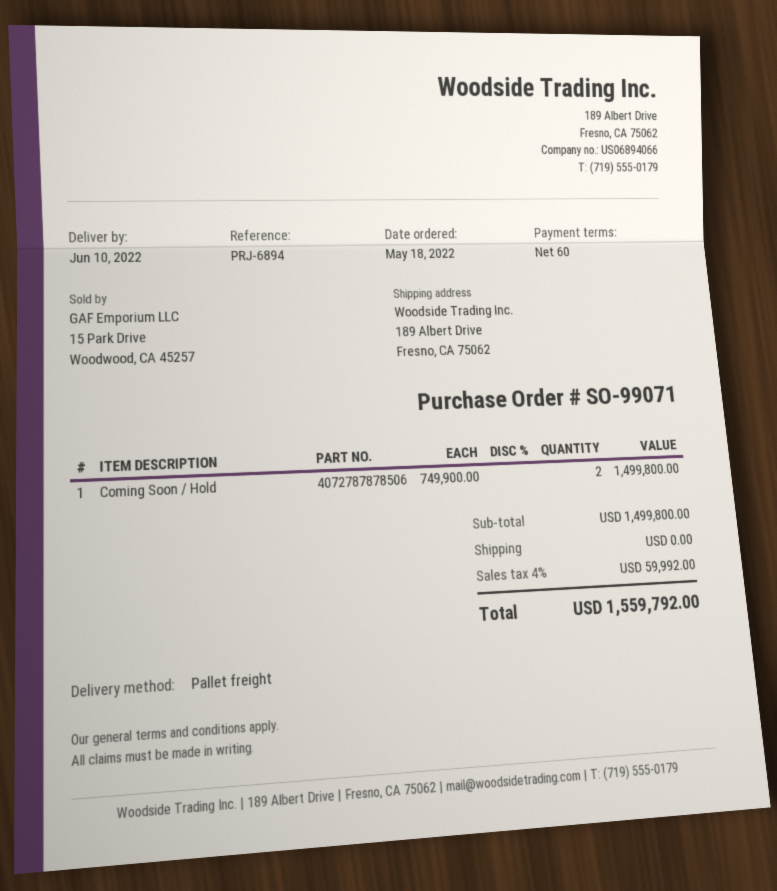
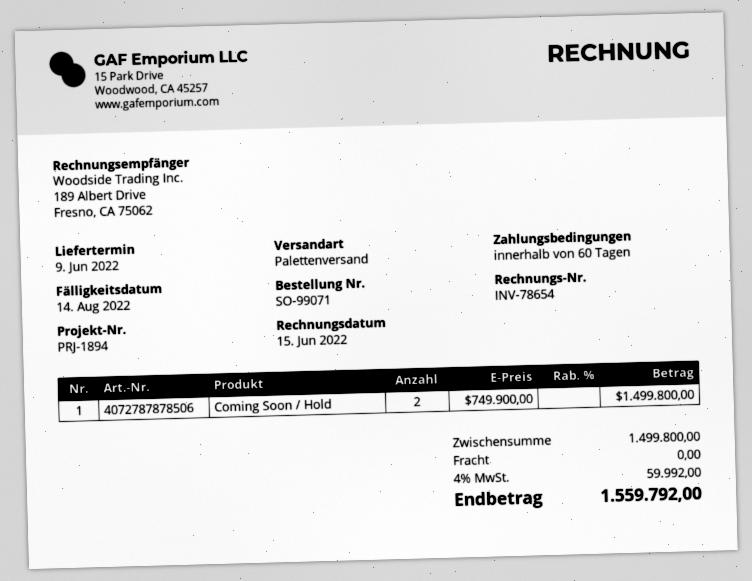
delivery date: 2022-06-10 -> 2022-06-09
reference: PRJ-6894 -> PRJ-1894

